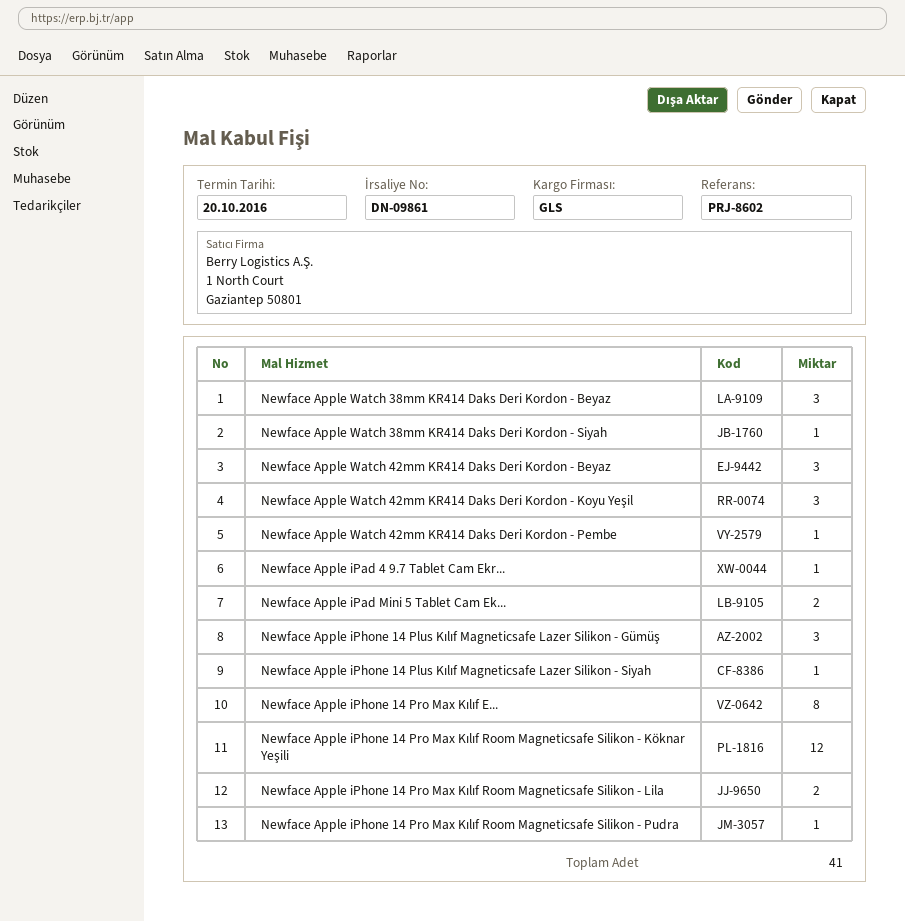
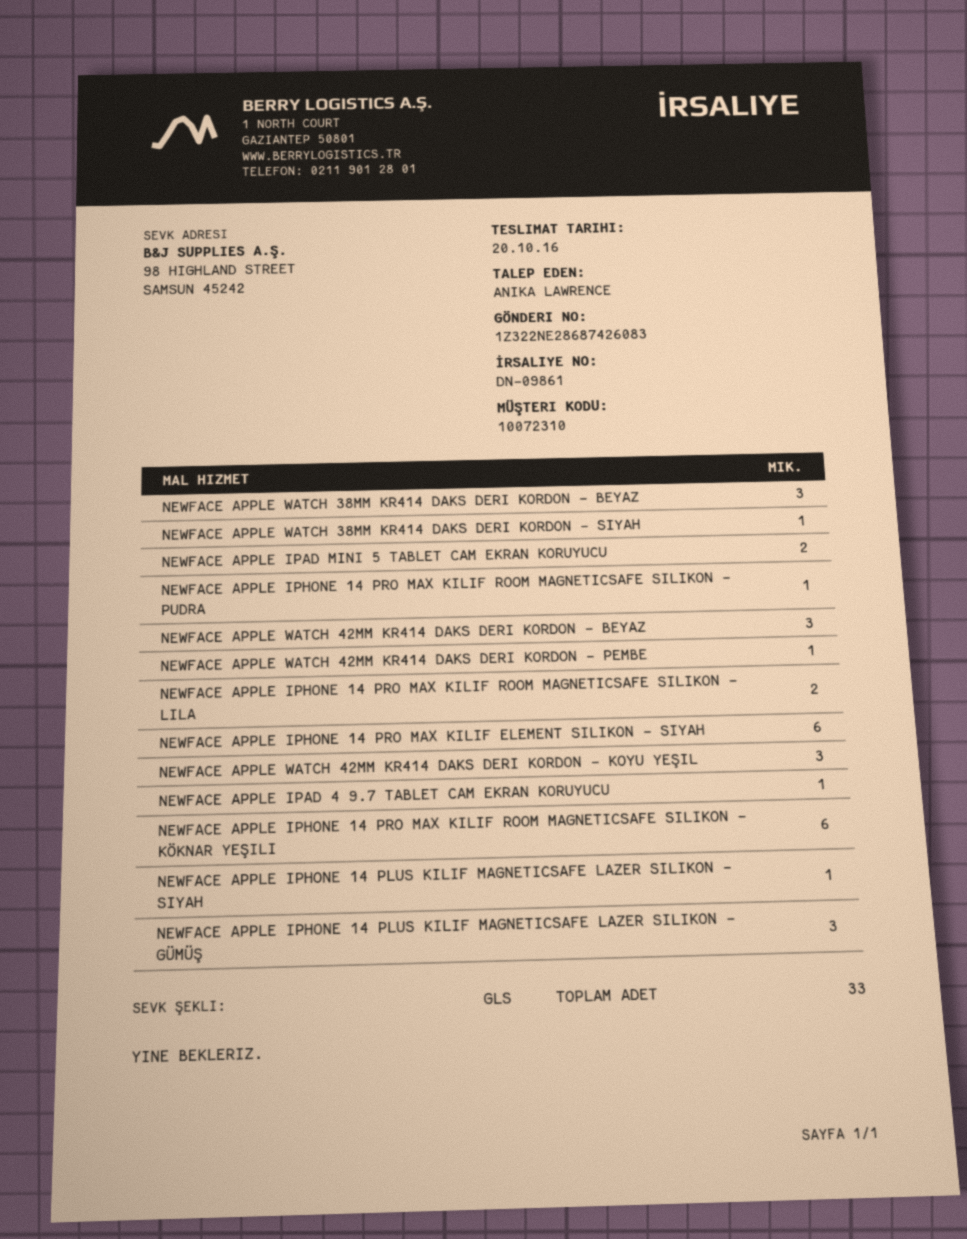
Newface Apple iPhone 14 Pro Max Kılıf E...: 8 -> 6
Newface Apple iPhone 14 Pro Max Kılıf Room Magneticsafe Silikon - Köknar Yeşili: 12 -> 6
total quantity: 41 -> 33

